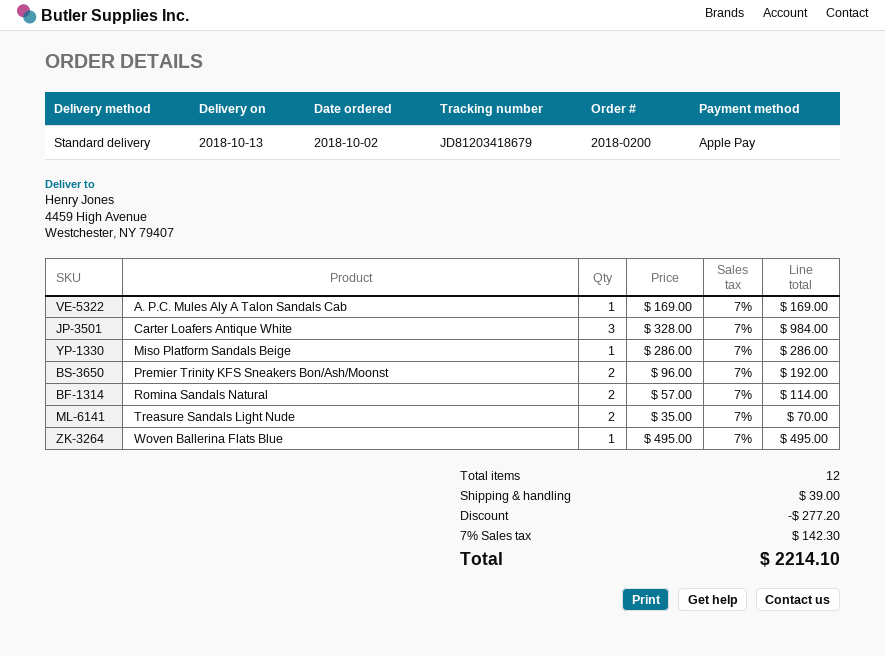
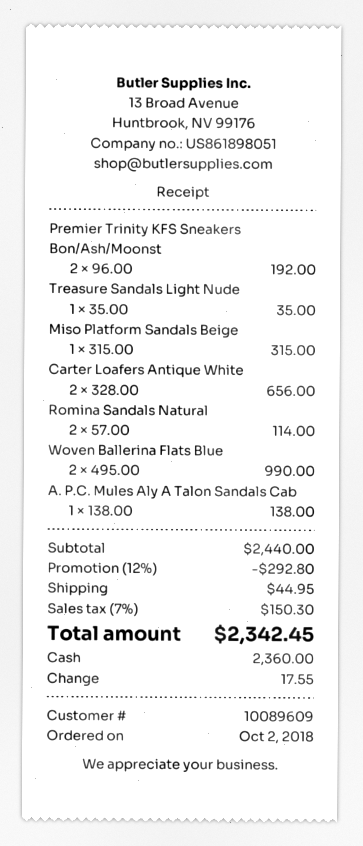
payment method: Apple Pay -> cash
A. P.C. Mules Aly A Talon Sandals Cab: 1 x 169.00 = 169.00 -> 1 x 138.00 = 138.00
Carter Loafers Antique White: 3 x 328.00 = 984.00 -> 2 x 328.00 = 656.00
Miso Platform Sandals Beige: 1 x 286.00 = 286.00 -> 1 x 315.00 = 315.00
Treasure Sandals Light Nude: 2 x 35.00 = 70.00 -> 1 x 35.00 = 35.00
Woven Ballerina Flats Blue: 1 x 495.00 = 495.00 -> 2 x 495.00 = 990.00
discount: 277.20 -> 292.80
shipping: 39.00 -> 44.95
tax: 7% = 142.30 -> 7% = 150.30
total: 2214.10 -> 2342.45

